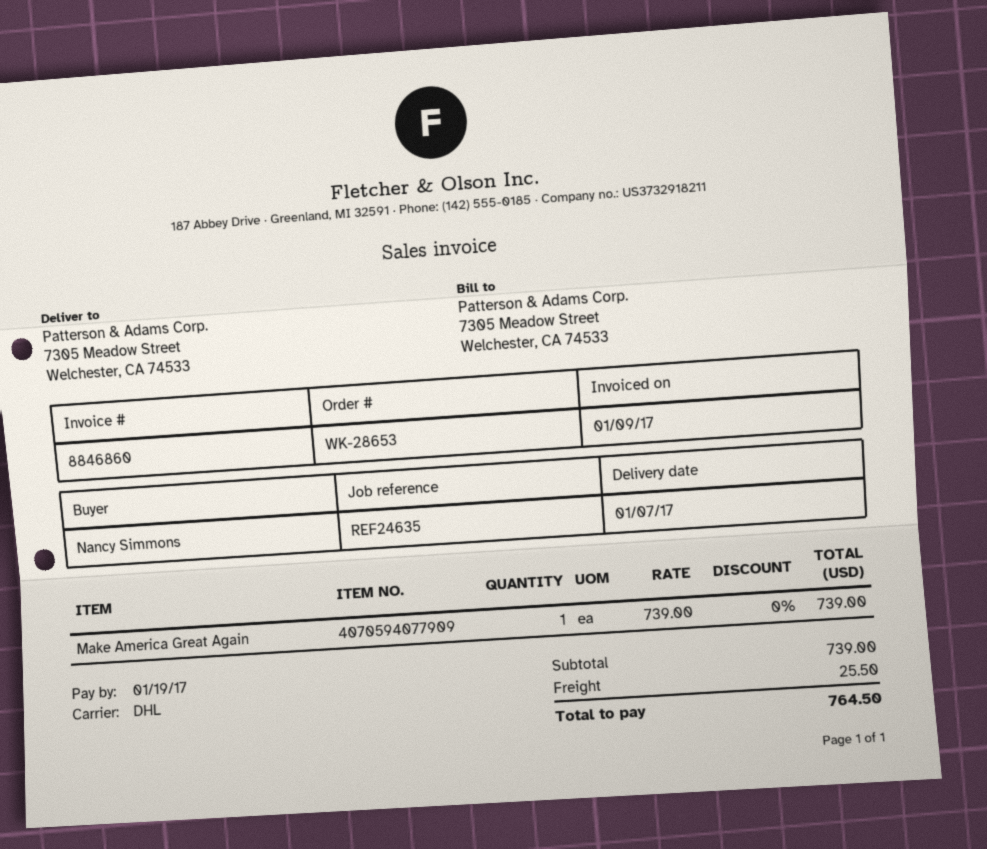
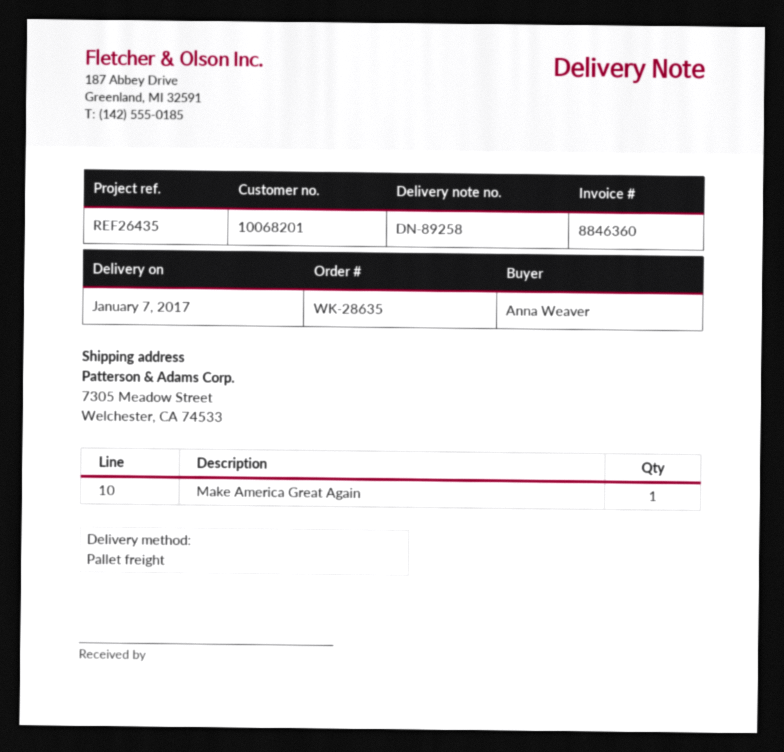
order number: WK-28653 -> WK-28635
invoice number: 8846860 -> 8846360
reference: REF24635 -> REF26435
ordered by: Nancy Simmons -> Anna Weaver
shipping method: DHL -> pallet freight

